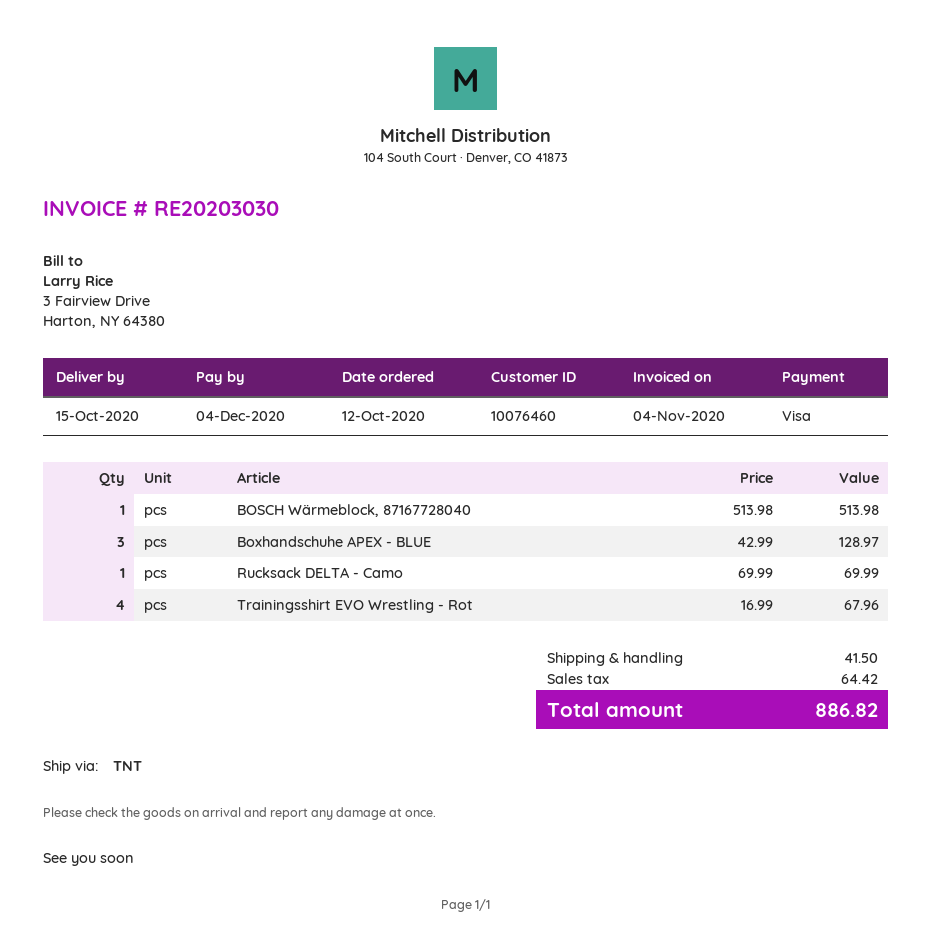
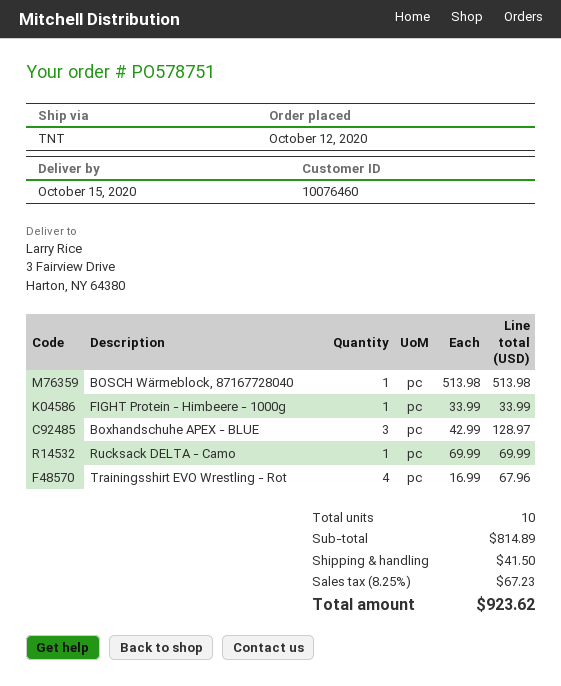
FIGHT Protein - Himbeere - 1000g: none -> 1 x 33.99 = 33.99
tax: 64.42 -> 67.23
total: 886.82 -> 923.62

